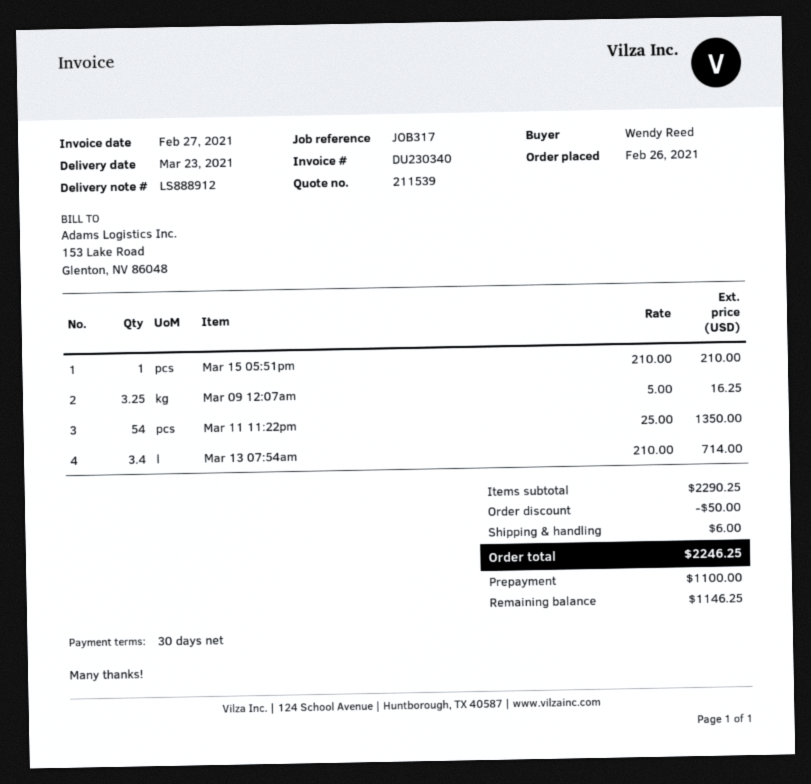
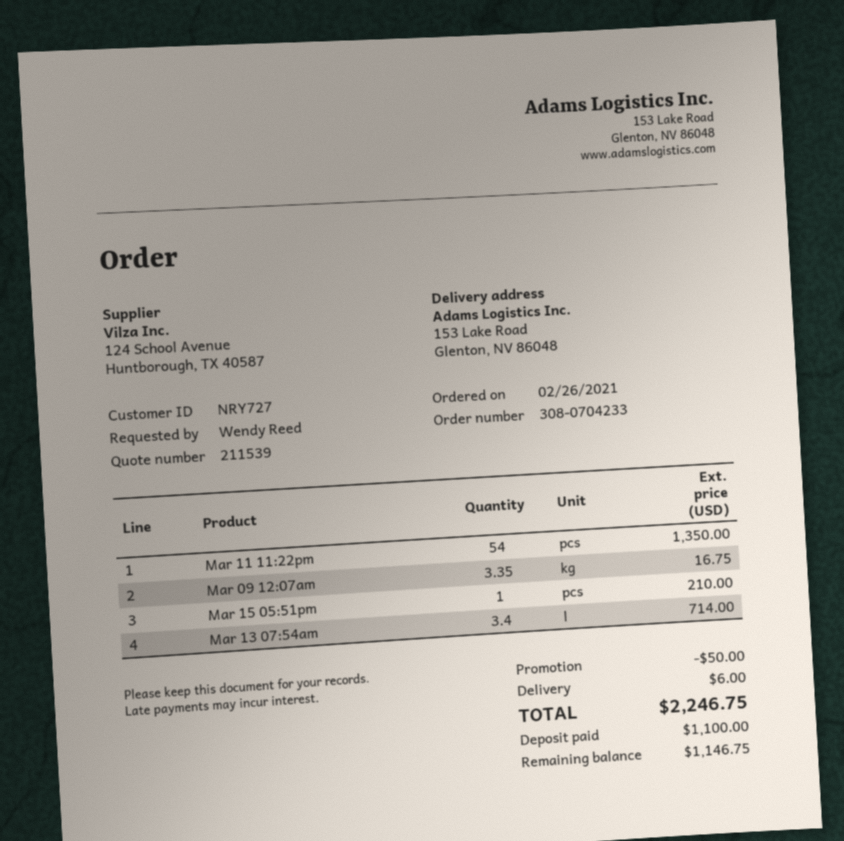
Mar 09 12:07am: 3.25 for 16.25 -> 3.35 for 16.75
total: 2246.25 -> 2246.75
balance: 1146.25 -> 1146.75

